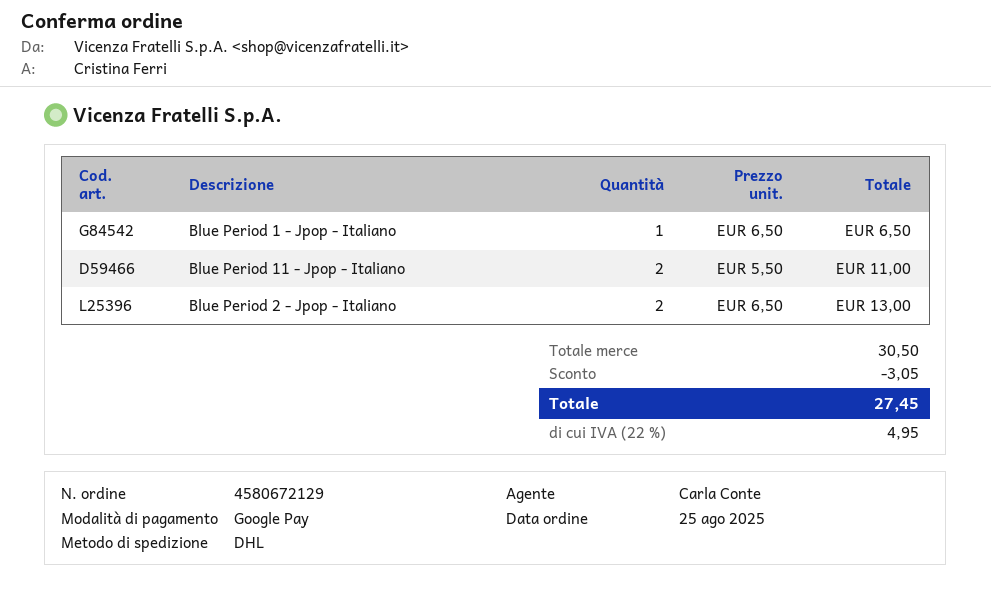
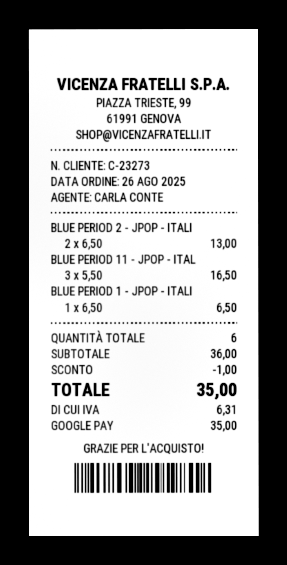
order date: 2025-08-25 -> 2025-08-26
Blue Period 11 - Jpop - Italiano: 2 x 5.50 = 11.00 -> 3 x 5.50 = 16.50
subtotal: 30.50 -> 36.00
discount: 3.05 -> 1.00
tax: 4.95 -> 6.31
total: 27.45 -> 35.00

